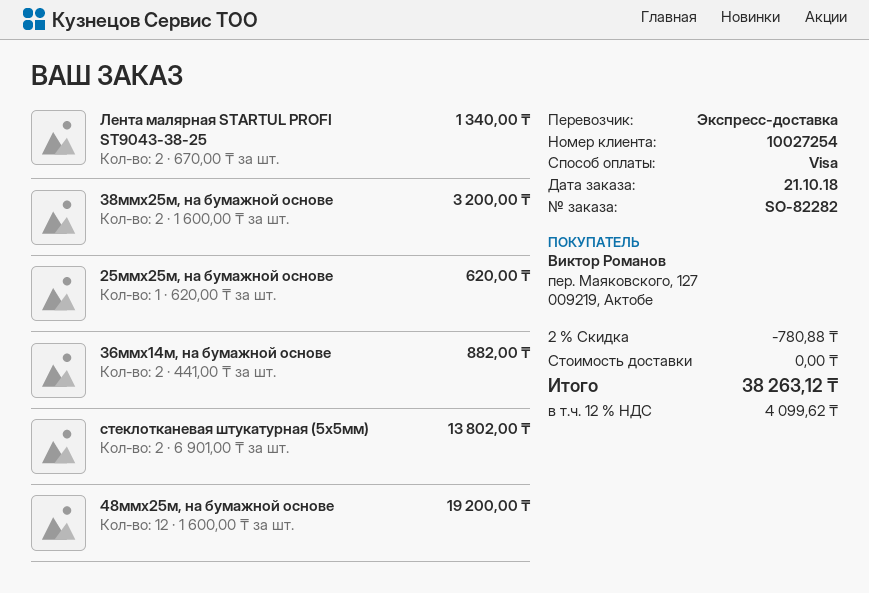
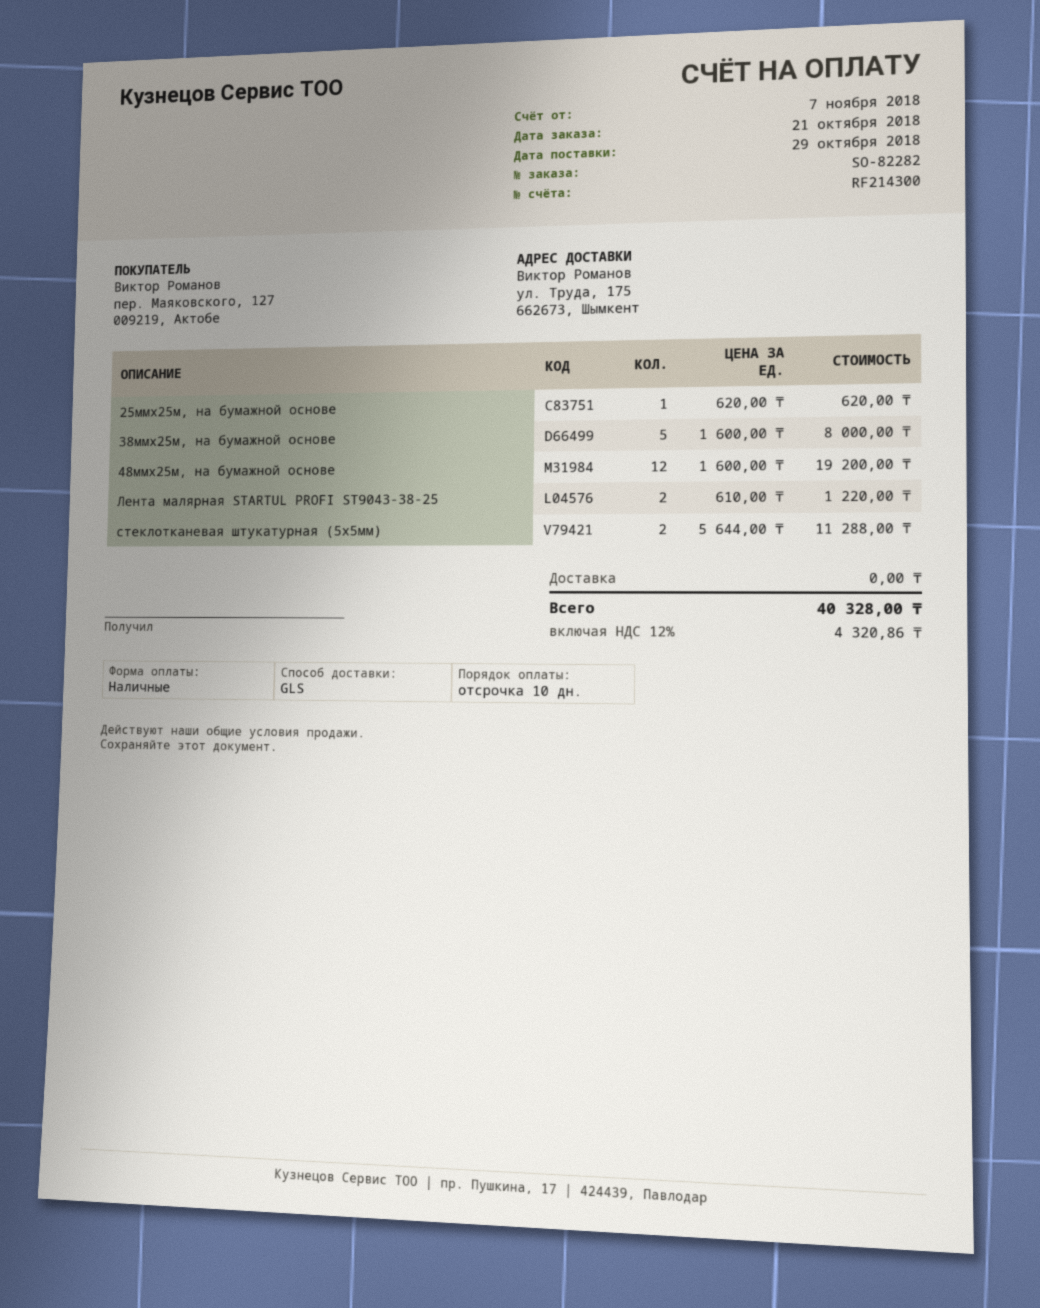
payment method: Visa -> cash
shipping method: express -> GLS
Лента малярная STARTUL PROFI ST9043-38-25: 2 x 670.00 = 1340.00 -> 2 x 610.00 = 1220.00
38ммх25м, на бумажной основе: 2 x 1600.00 = 3200.00 -> 5 x 1600.00 = 8000.00
36ммх14м, на бумажной основе: 2 x 441.00 = 882.00 -> none
стеклотканевая штукатурная (5х5мм): 2 x 6901.00 = 13802.00 -> 2 x 5644.00 = 11288.00
discount: 2% = 780.88 -> none
tax: 12% = 4099.62 -> 12% = 4320.86
total: 38263.12 -> 40328.00

